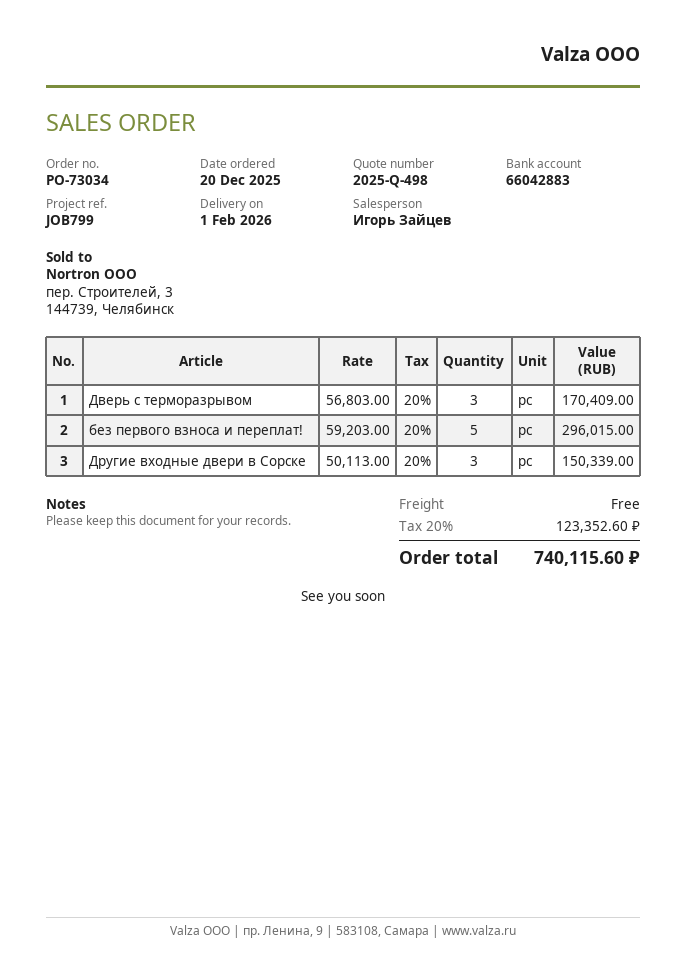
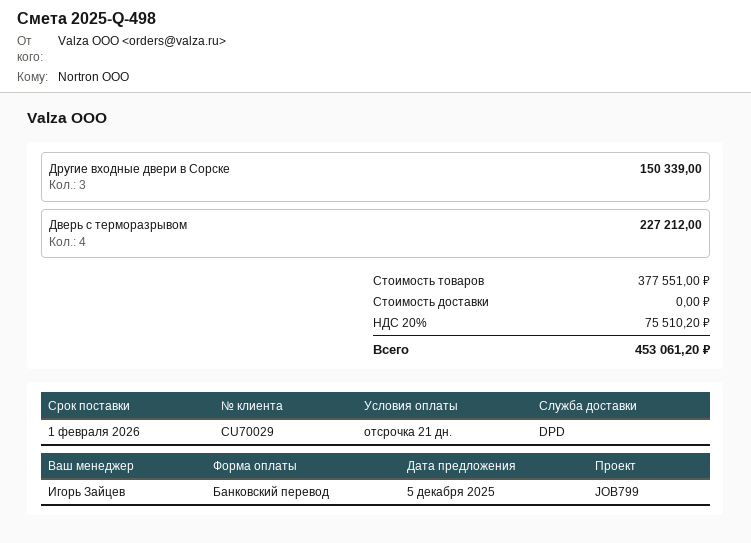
Дверь с терморазрывом: 3 for 170409.00 -> 4 for 227212.00
без первого взноса и переплат!: 5 for 296015.00 -> none
tax: 20% = 123352.60 -> 20% = 75510.20
total: 740115.60 -> 453061.20

